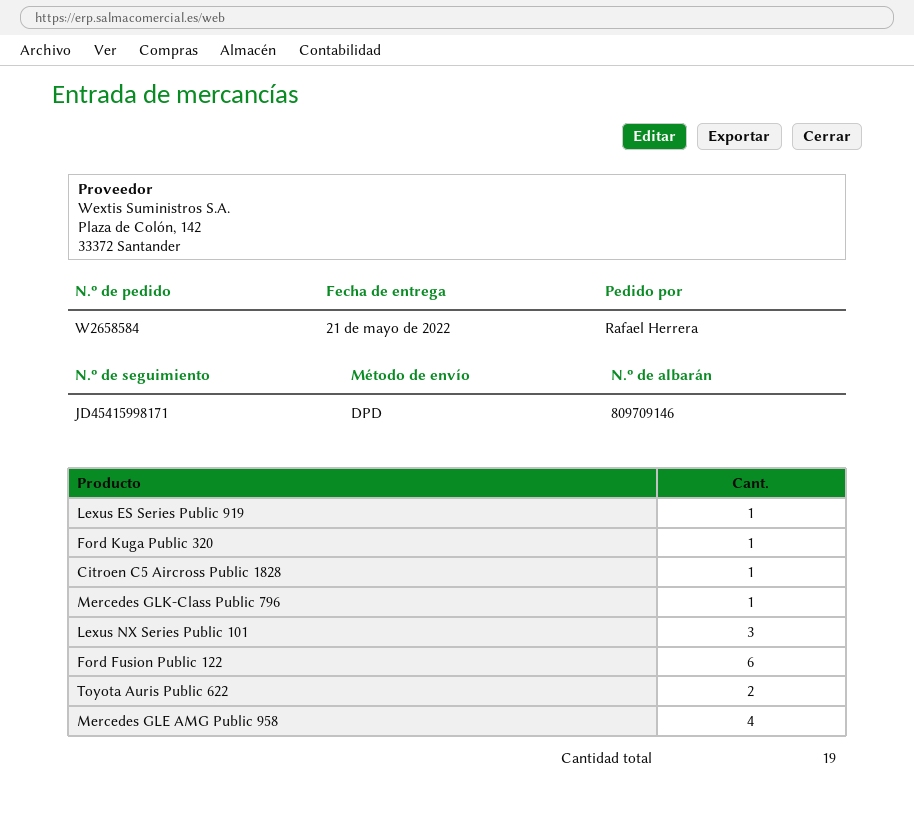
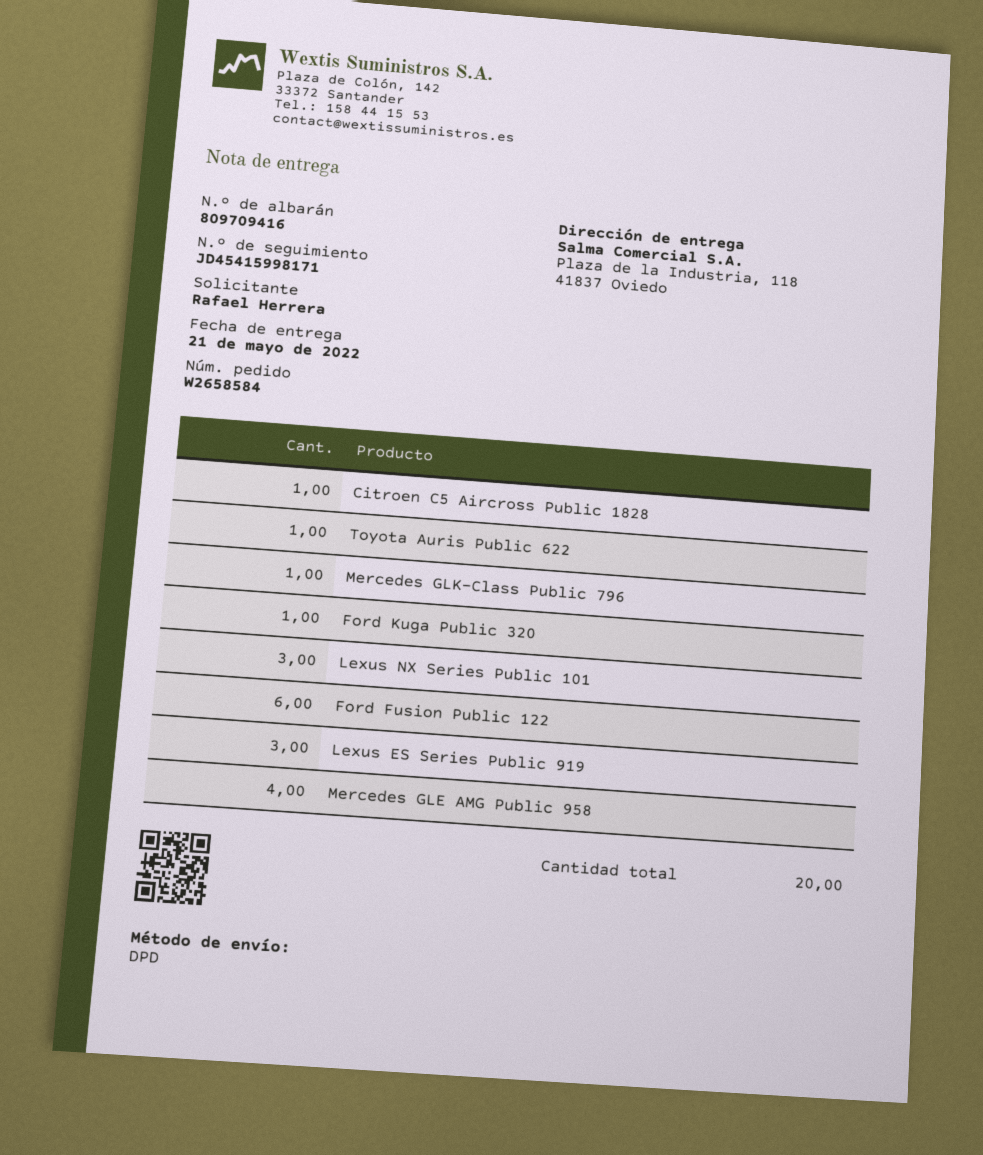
delivery note number: 809709146 -> 809709416
Lexus ES Series Public 919: 1 -> 3
Toyota Auris Public 622: 2 -> 1
total quantity: 19 -> 20

